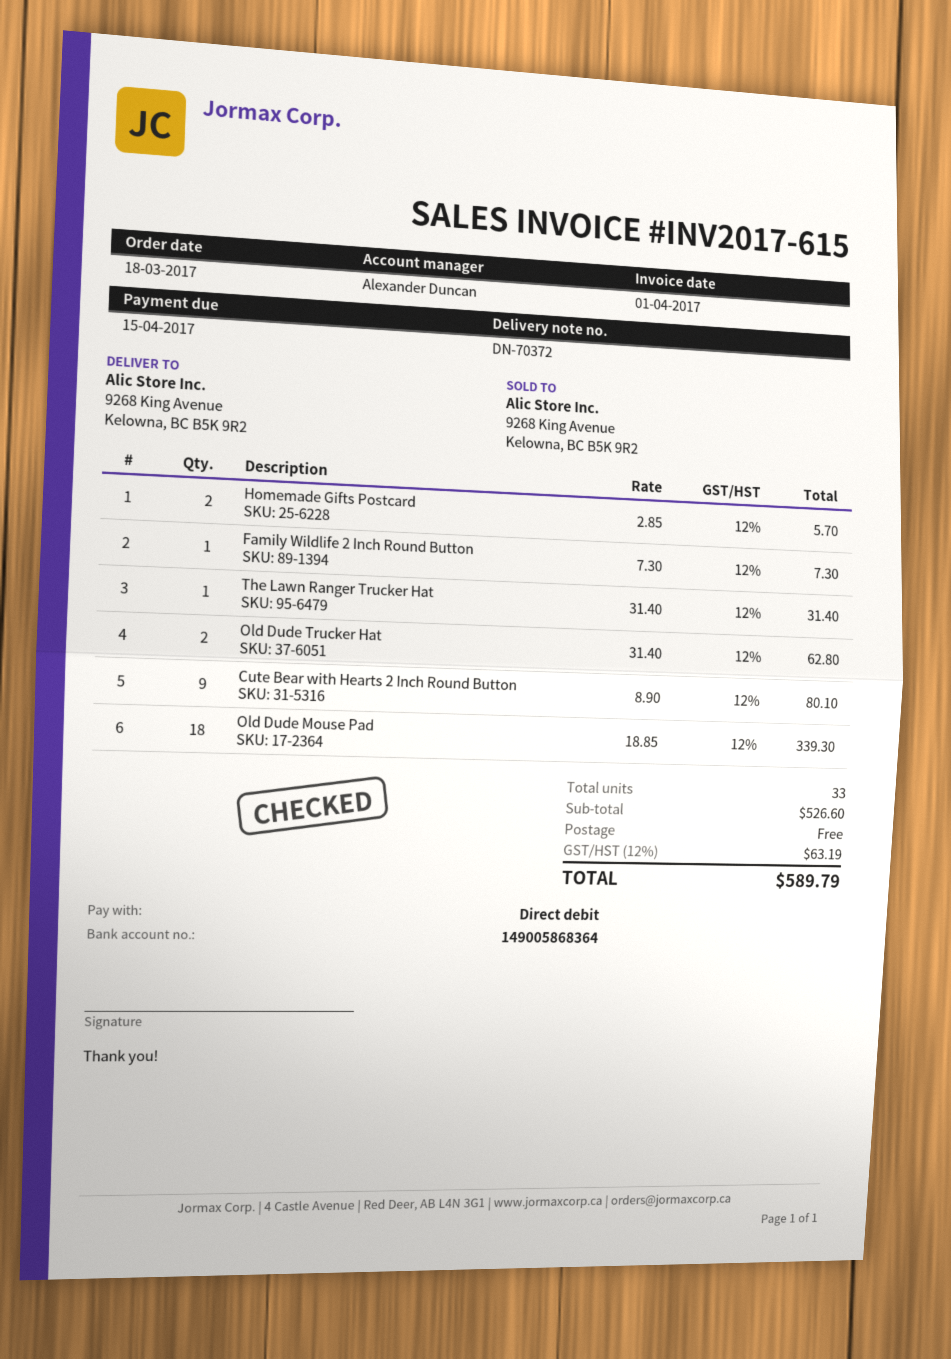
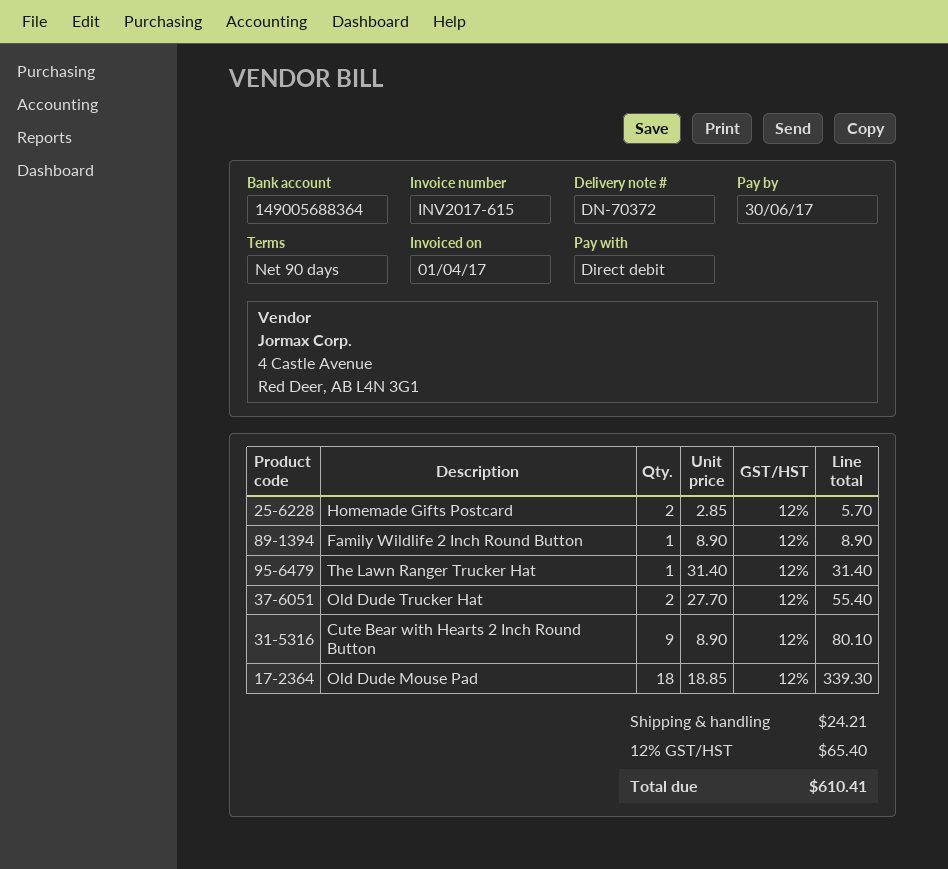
due date: 2017-04-15 -> 2017-06-30
bank account: 149005868364 -> 149005688364
Family Wildlife 2 Inch Round Button: 1 x 7.30 = 7.30 -> 1 x 8.90 = 8.90
Old Dude Trucker Hat: 2 x 31.40 = 62.80 -> 2 x 27.70 = 55.40
shipping: 0.00 -> 24.21
tax: 12% = 63.19 -> 12% = 65.40
total: 589.79 -> 610.41

